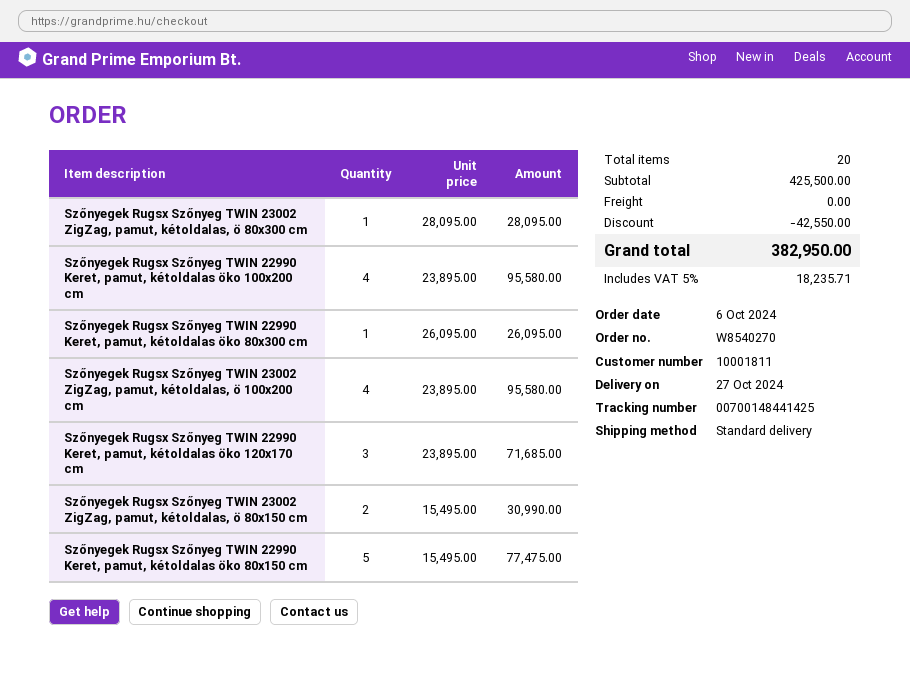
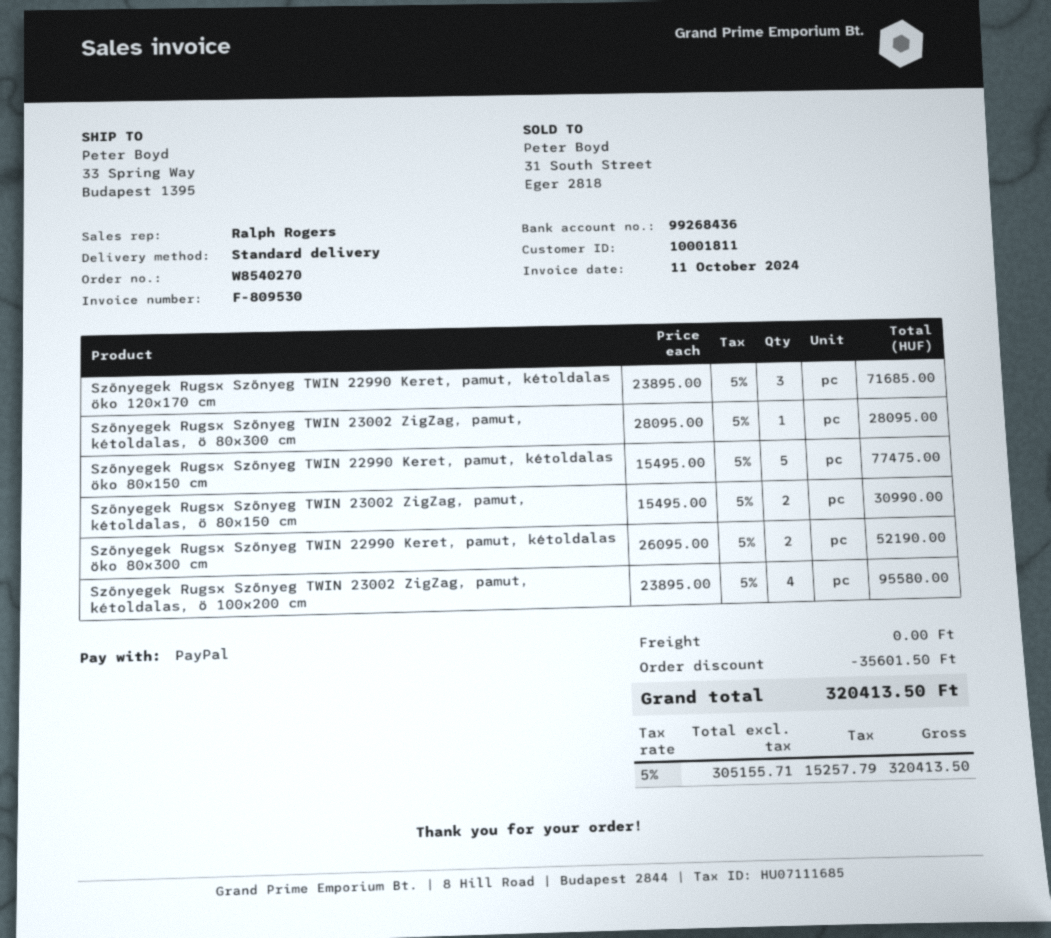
Szőnyegek Rugsx Szőnyeg TWIN 22990 Keret, pamut, kétoldalas öko 100x200 cm: 4 x 23895.00 = 95580.00 -> none
Szőnyegek Rugsx Szőnyeg TWIN 22990 Keret, pamut, kétoldalas öko 80x300 cm: 1 x 26095.00 = 26095.00 -> 2 x 26095.00 = 52190.00
discount: 42550.00 -> 35601.50
tax: 5% = 18235.71 -> 5% = 15257.79
total: 382950.00 -> 320413.50

